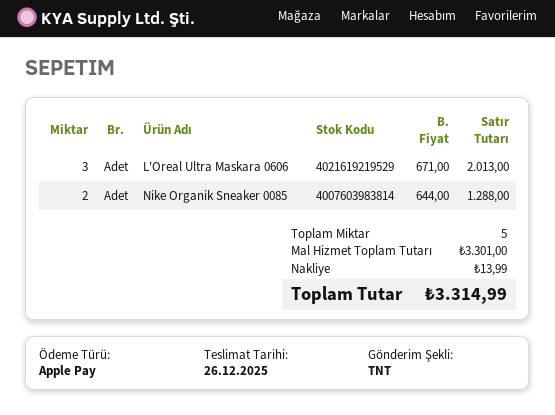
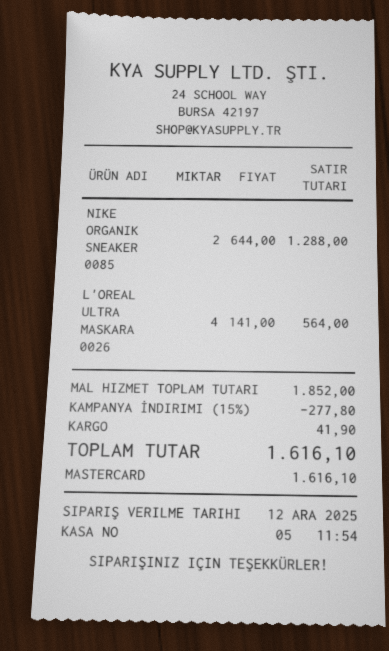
payment method: Apple Pay -> Mastercard
L'Oreal Ultra Maskara 0606: 3 x 671.00 = 2013.00 -> none
L'OREAL ULTRA MASKARA 0026: none -> 4 x 141.00 = 564.00
subtotal: 3301.00 -> 1852.00
discount: none -> 15% = 277.80
shipping: 13.99 -> 41.90
total: 3314.99 -> 1616.10

